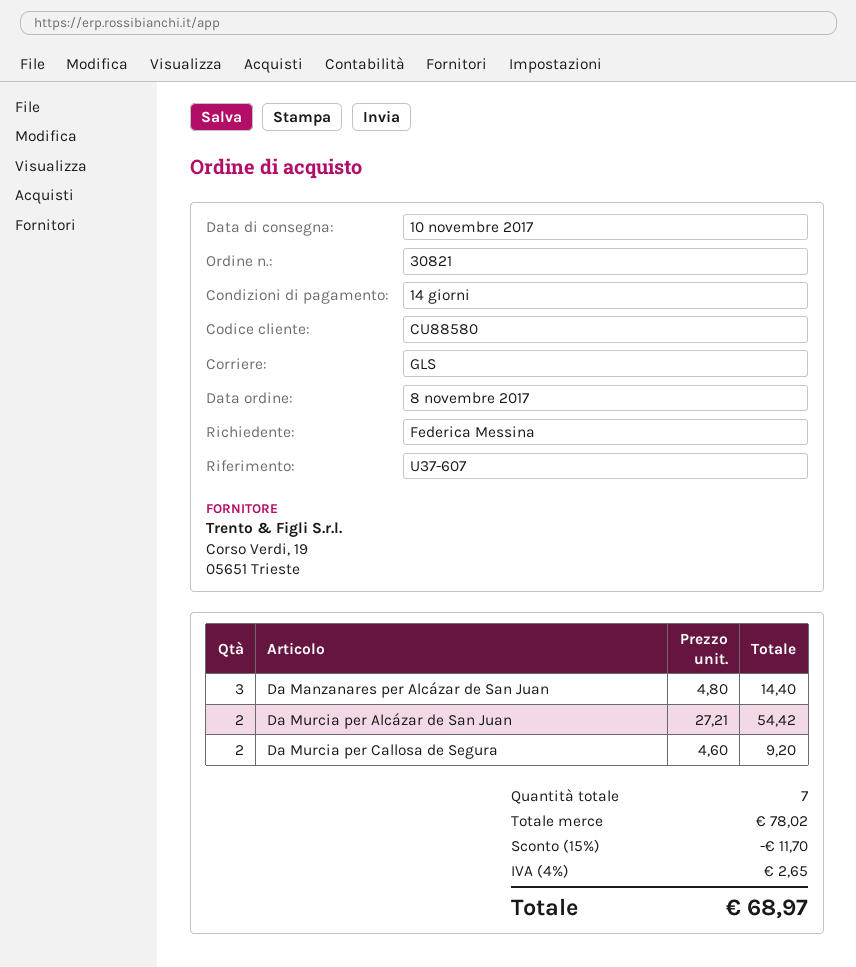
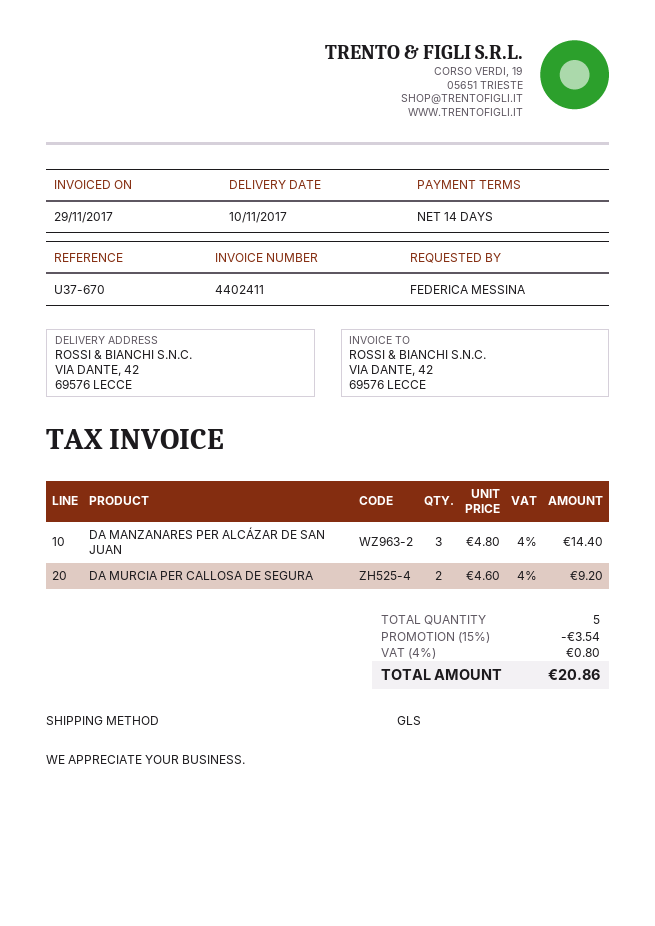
reference: U37-607 -> U37-670
Da Murcia per Alcázar de San Juan: 2 x 27.21 = 54.42 -> none
total quantity: 7 -> 5
discount: 15% = 11.70 -> 15% = 3.54
tax: 4% = 2.65 -> 4% = 0.80
total: 68.97 -> 20.86

